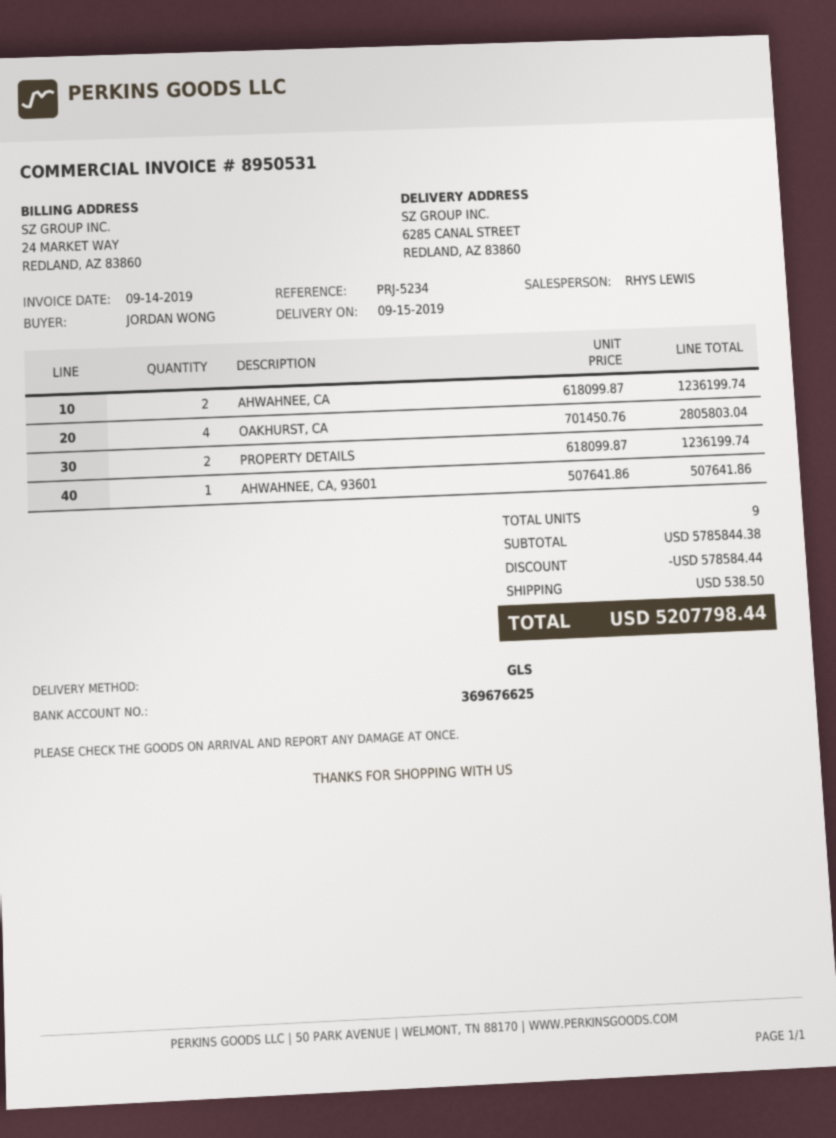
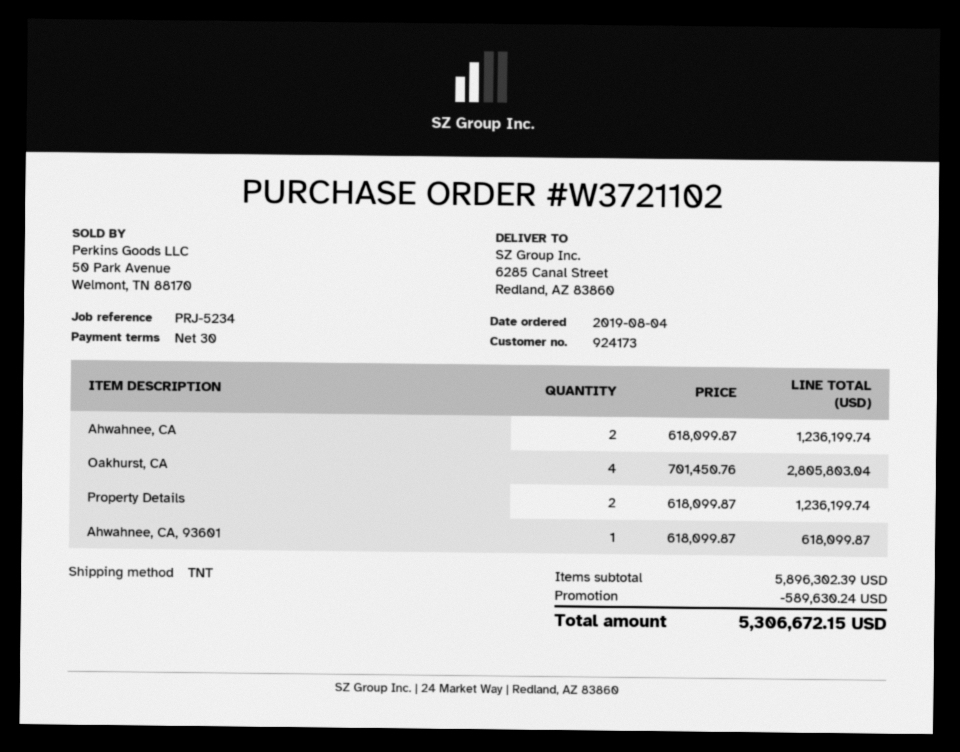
shipping method: GLS -> TNT
AHWAHNEE, CA, 93601: 1 x 507641.86 = 507641.86 -> 1 x 618099.87 = 618099.87
subtotal: 5785844.38 -> 5896302.39
discount: 578584.44 -> 589630.24
shipping: 538.50 -> none
total: 5207798.44 -> 5306672.15

